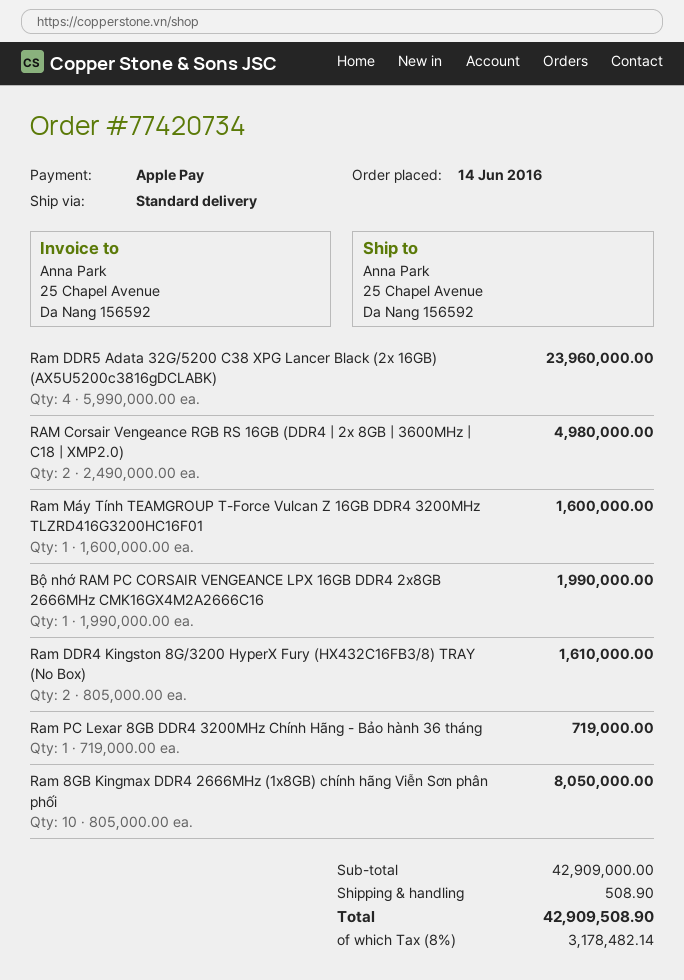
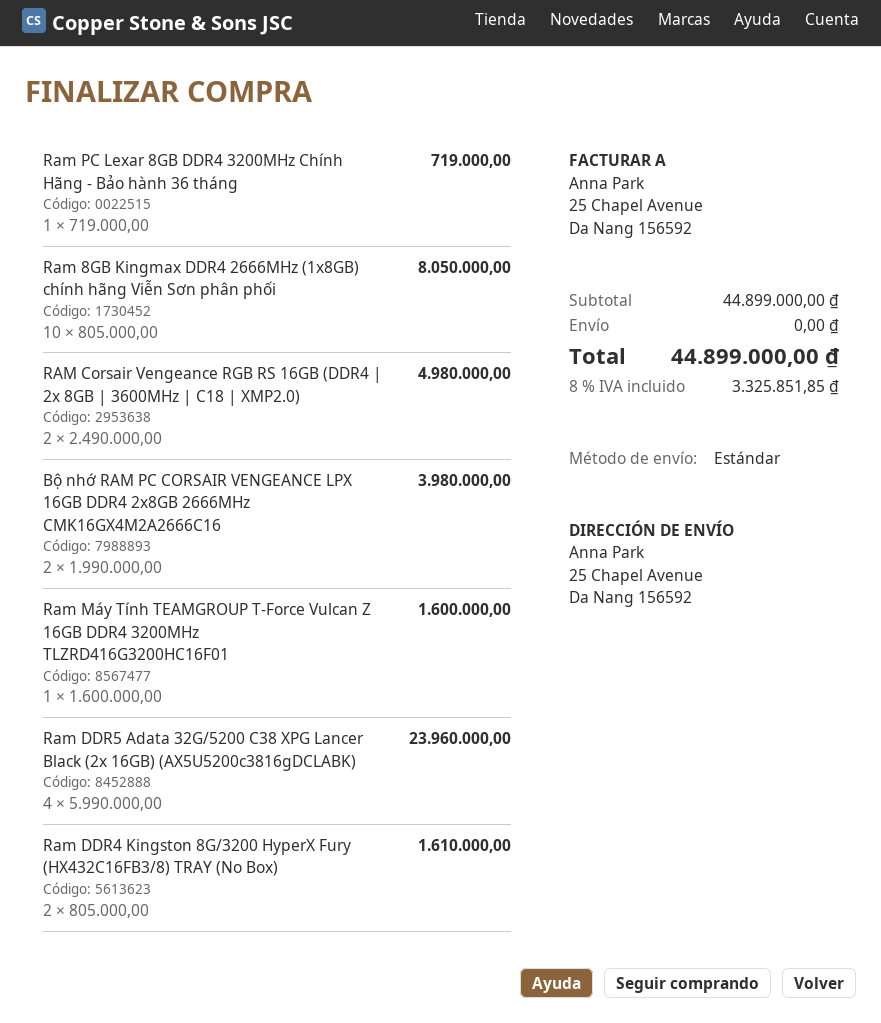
Bộ nhớ RAM PC CORSAIR VENGEANCE LPX 16GB DDR4 2x8GB 2666MHz CMK16GX4M2A2666C16: 1 x 1990000.00 = 1990000.00 -> 2 x 1990000.00 = 3980000.00
subtotal: 42909000.00 -> 44899000.00
shipping: 508.90 -> 0.00
tax: 8% = 3178482.14 -> 8% = 3325851.85
total: 42909508.90 -> 44899000.00

